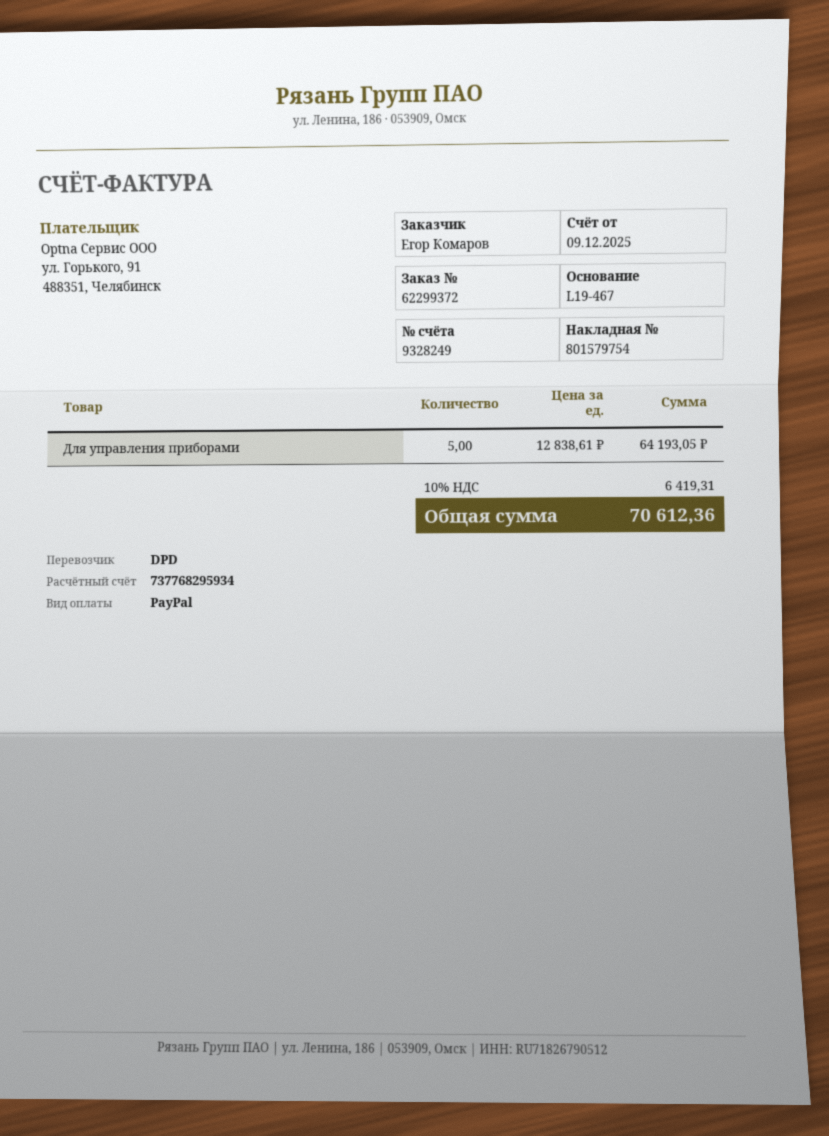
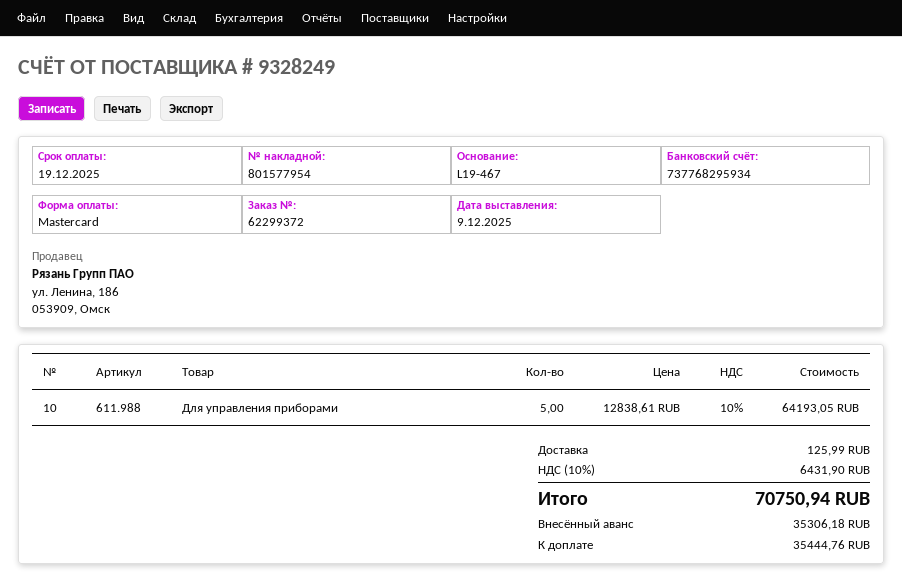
delivery note number: 801579754 -> 801577954
payment method: PayPal -> Mastercard
shipping: none -> 125.99
tax: 10% = 6419.31 -> 10% = 6431.90
total: 70612.36 -> 70750.94

